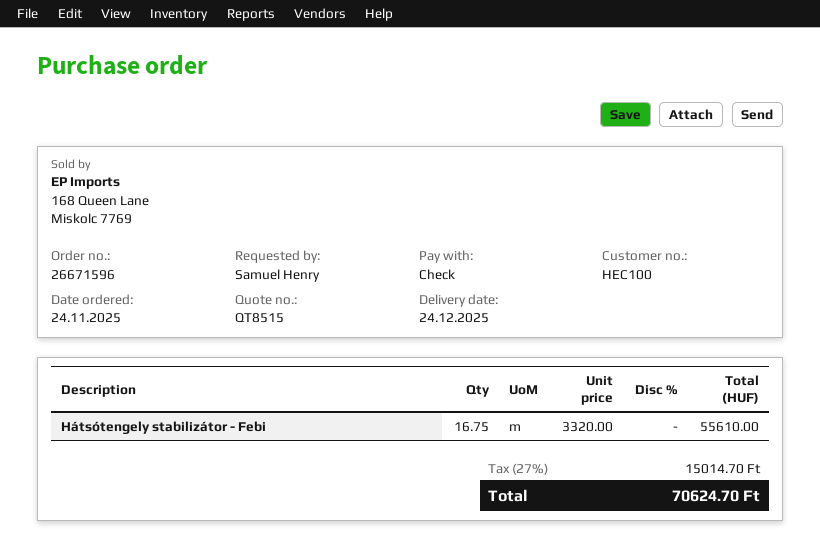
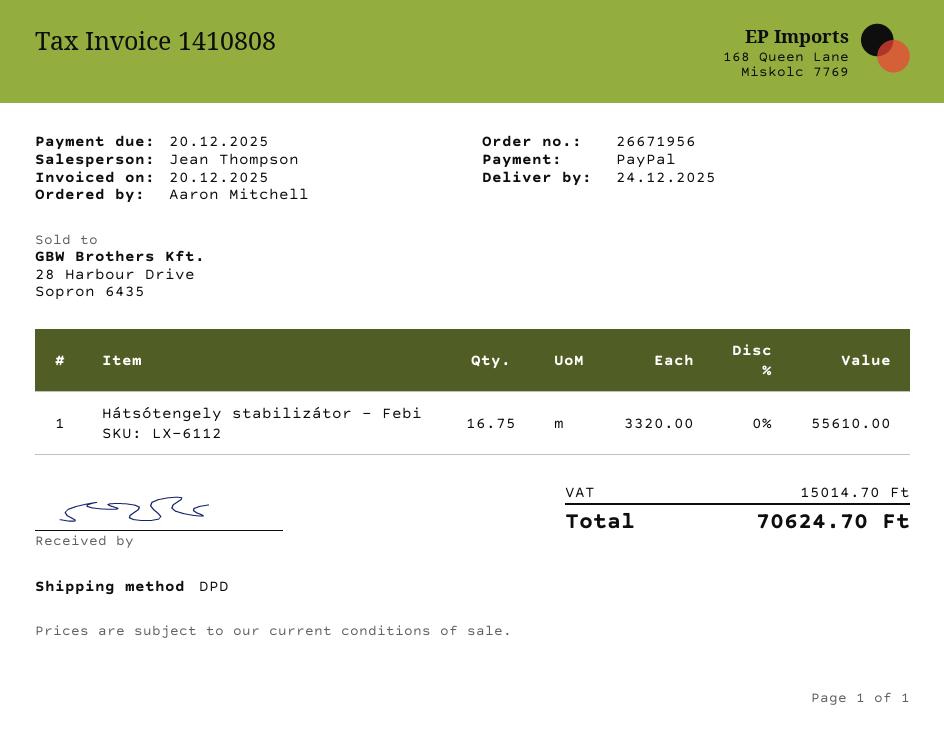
order number: 26671596 -> 26671956
ordered by: Samuel Henry -> Aaron Mitchell
payment method: cheque -> PayPal

